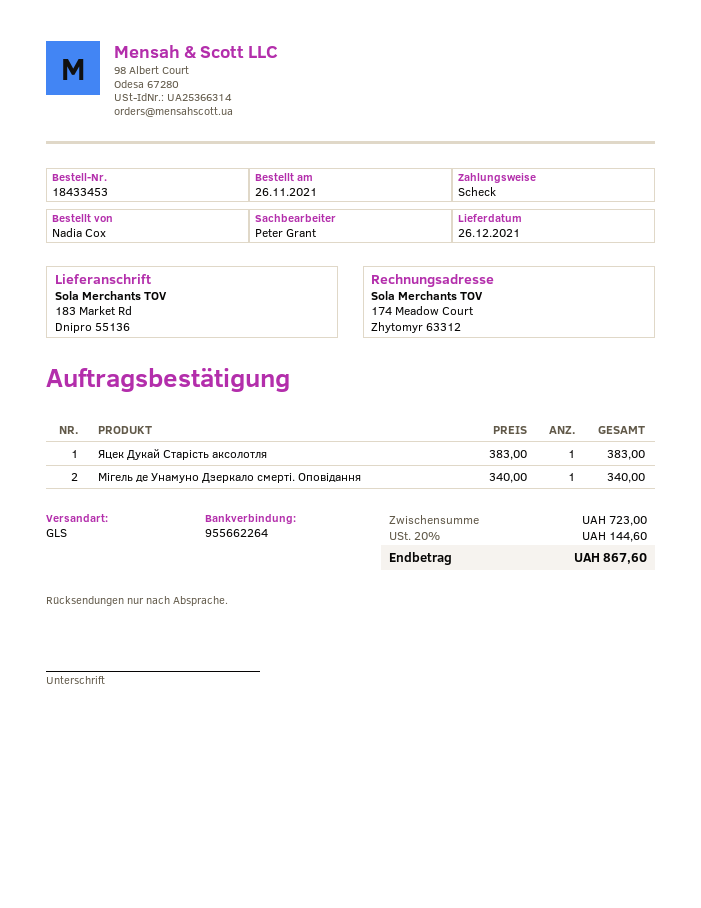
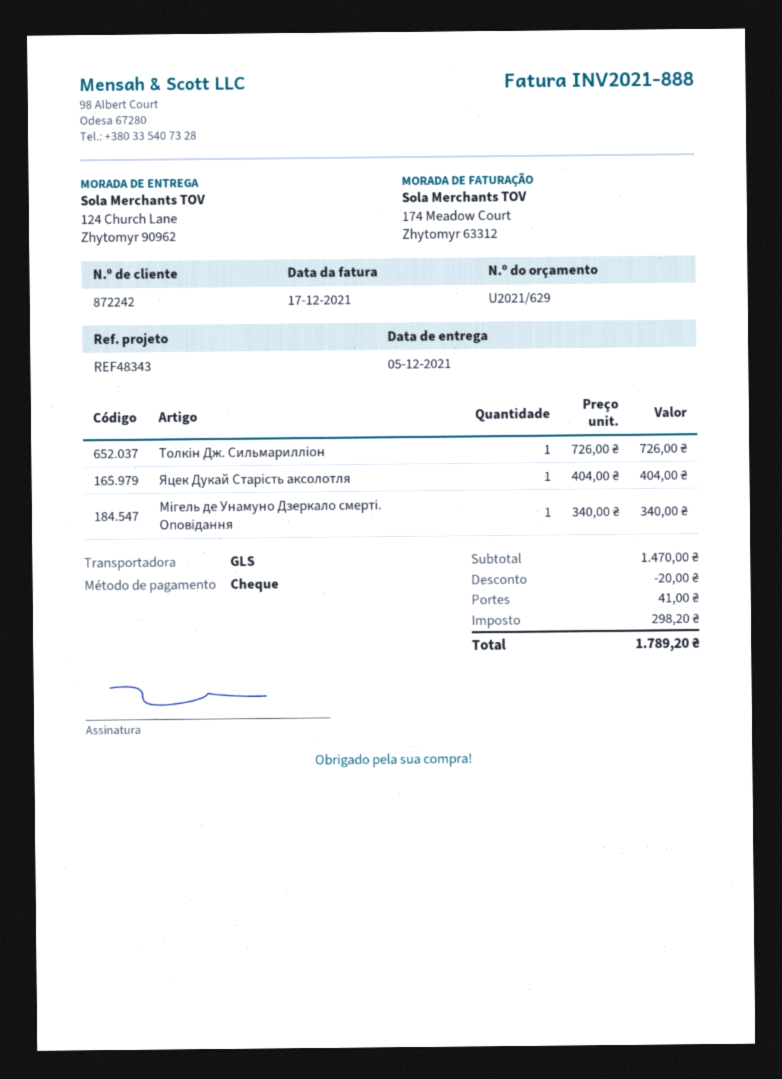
delivery date: 2021-12-26 -> 2021-12-05
ship to: 183 Market Rd, Dnipro 55136 -> 124 Church Lane, Zhytomyr 90962
Яцек Дукай Старість аксолотля: 1 x 383.00 = 383.00 -> 1 x 404.00 = 404.00
Толкін Дж. Сильмарилліон: none -> 1 x 726.00 = 726.00
subtotal: 723.00 -> 1470.00
discount: none -> 20.00
shipping: none -> 41.00
tax: 144.60 -> 298.20
total: 867.60 -> 1789.20

